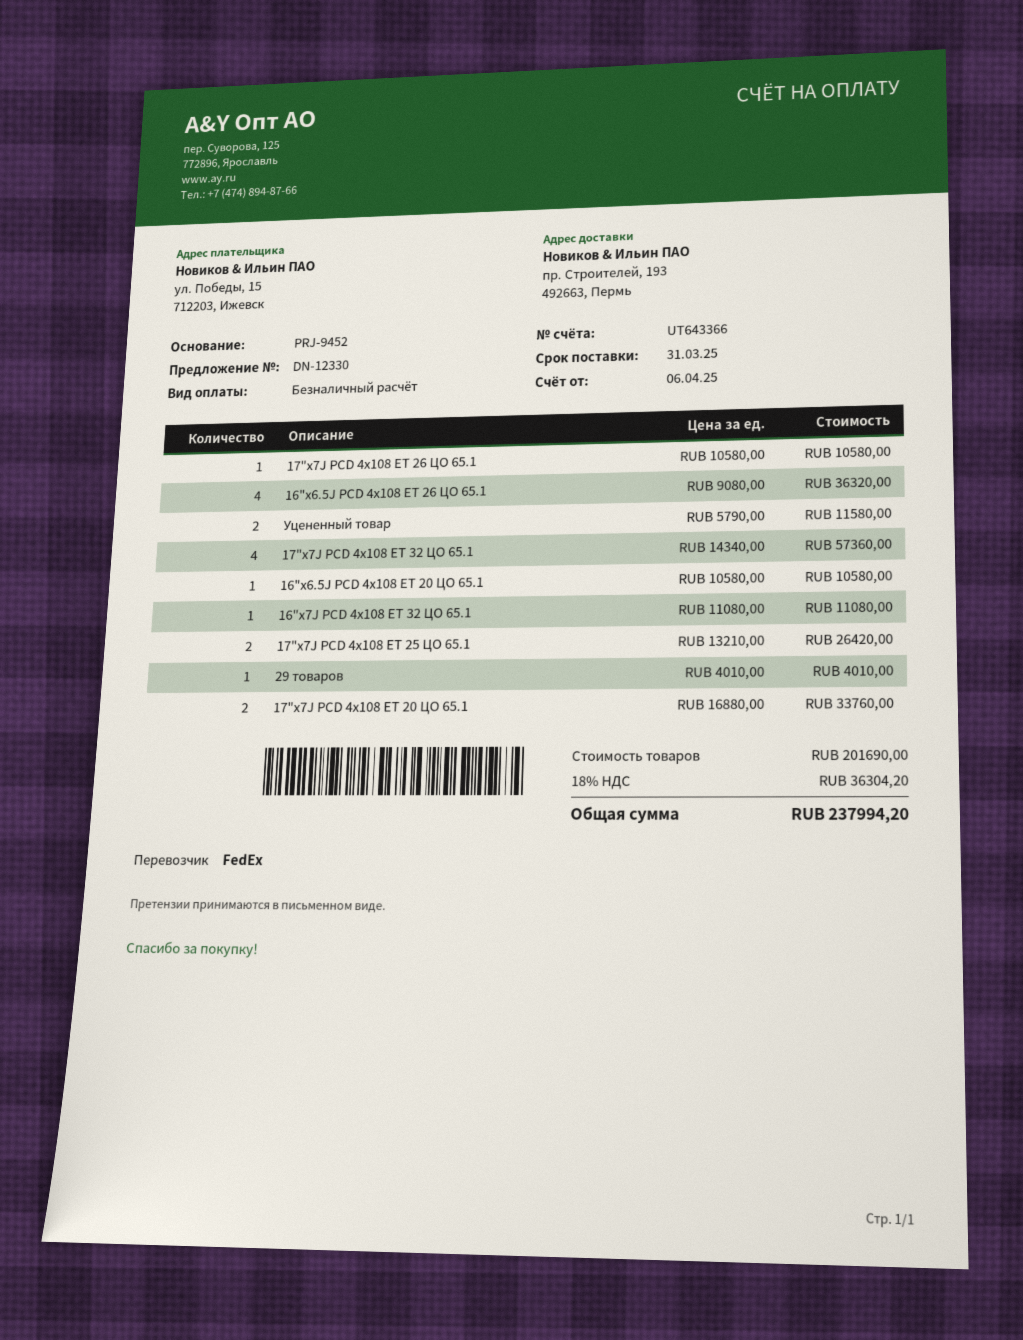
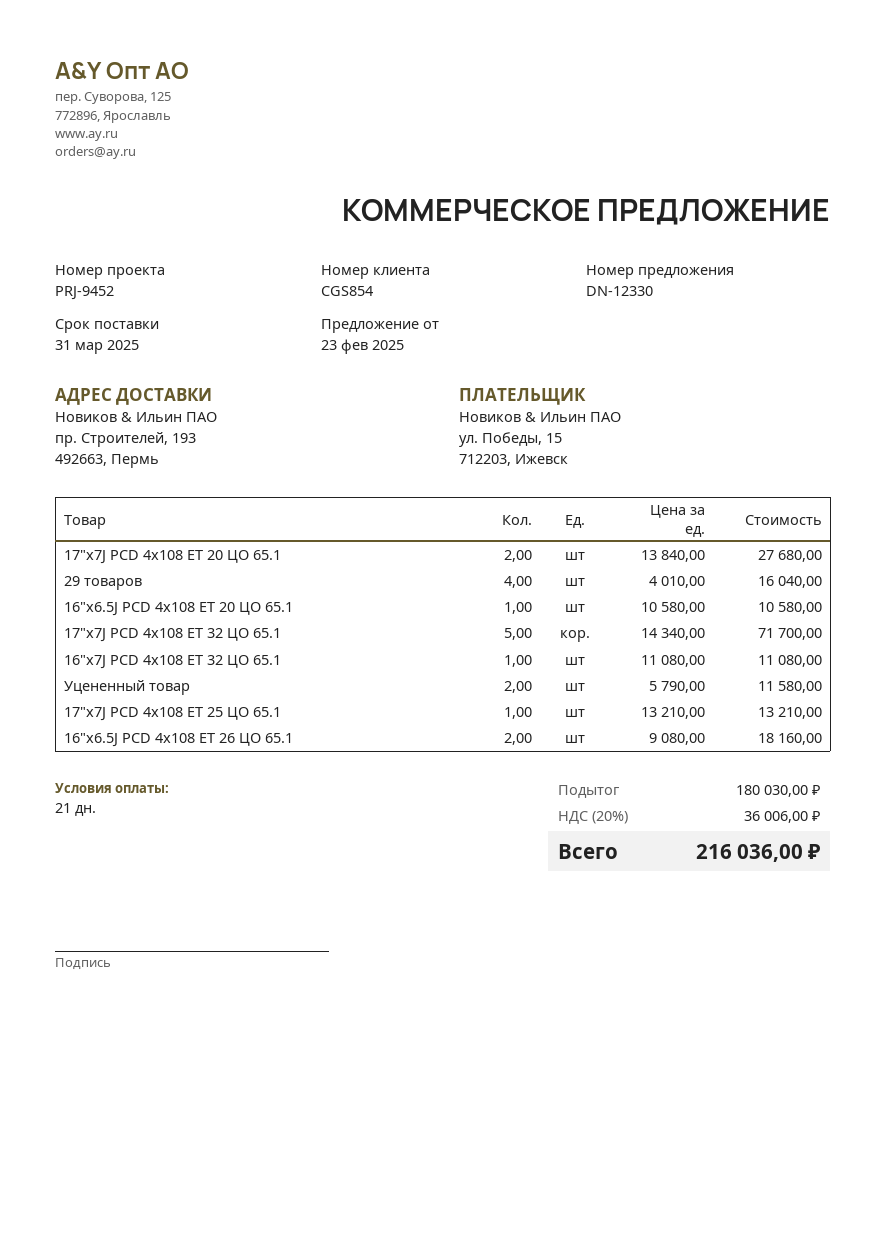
17"x7J PCD 4x108 ЕТ 26 ЦО 65.1: 1 x 10580.00 = 10580.00 -> none
16"x6.5J PCD 4x108 ЕТ 26 ЦО 65.1: 4 x 9080.00 = 36320.00 -> 2 x 9080.00 = 18160.00
17"x7J PCD 4x108 ЕТ 32 ЦО 65.1: 4 x 14340.00 = 57360.00 -> 5 x 14340.00 = 71700.00
17"x7J PCD 4x108 ЕТ 25 ЦО 65.1: 2 x 13210.00 = 26420.00 -> 1 x 13210.00 = 13210.00
29 товаров: 1 x 4010.00 = 4010.00 -> 4 x 4010.00 = 16040.00
17"x7J PCD 4x108 ЕТ 20 ЦО 65.1: 2 x 16880.00 = 33760.00 -> 2 x 13840.00 = 27680.00
subtotal: 201690.00 -> 180030.00
tax: 18% = 36304.20 -> 20% = 36006.00
total: 237994.20 -> 216036.00

